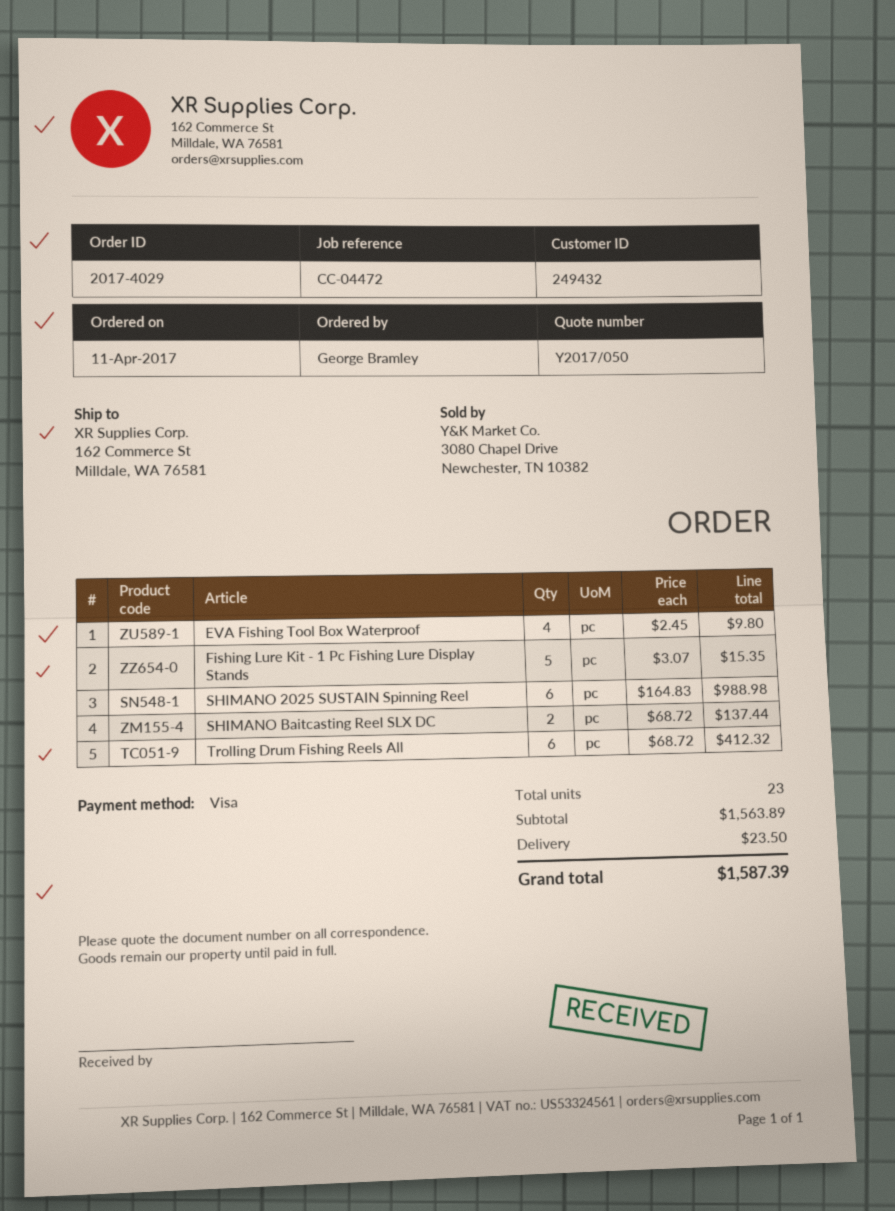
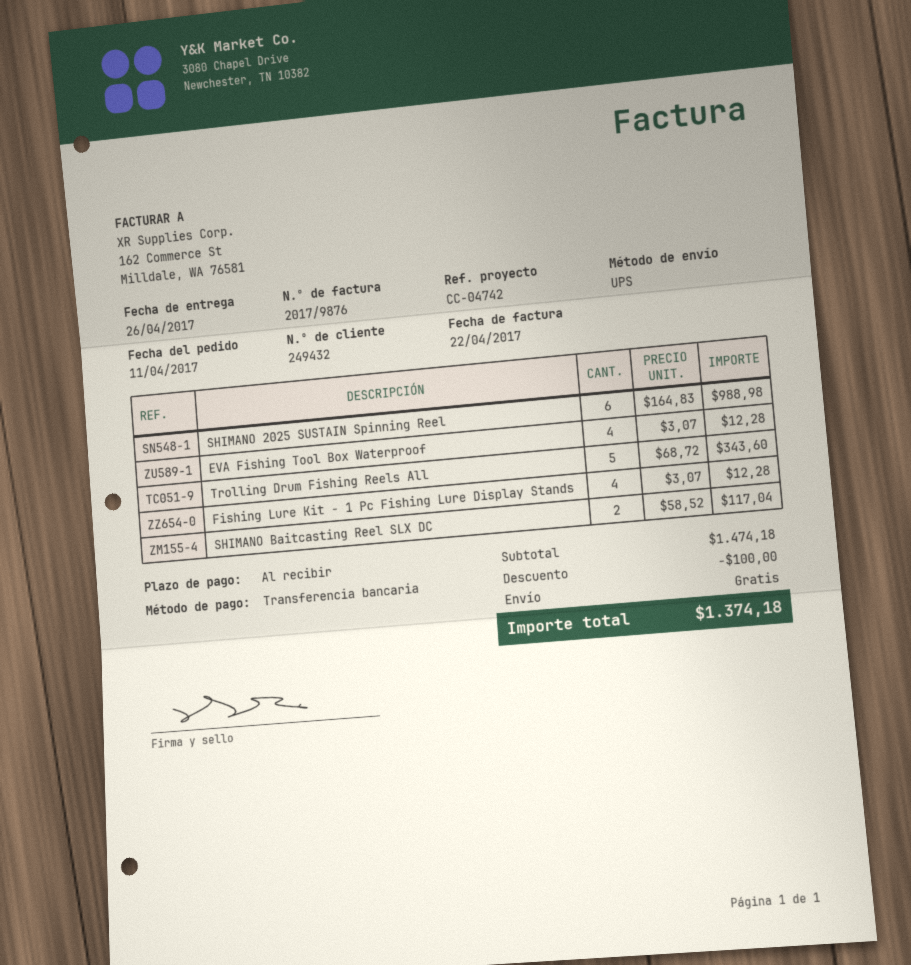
reference: CC-04472 -> CC-04742
payment method: Visa -> bank transfer
EVA Fishing Tool Box Waterproof: 4 x 2.45 = 9.80 -> 4 x 3.07 = 12.28
Fishing Lure Kit - 1 Pc Fishing Lure Display Stands: 5 x 3.07 = 15.35 -> 4 x 3.07 = 12.28
SHIMANO Baitcasting Reel SLX DC: 2 x 68.72 = 137.44 -> 2 x 58.52 = 117.04
Trolling Drum Fishing Reels All: 6 x 68.72 = 412.32 -> 5 x 68.72 = 343.60
subtotal: 1563.89 -> 1474.18
discount: none -> 100.00
shipping: 23.50 -> 0.00
total: 1587.39 -> 1374.18

